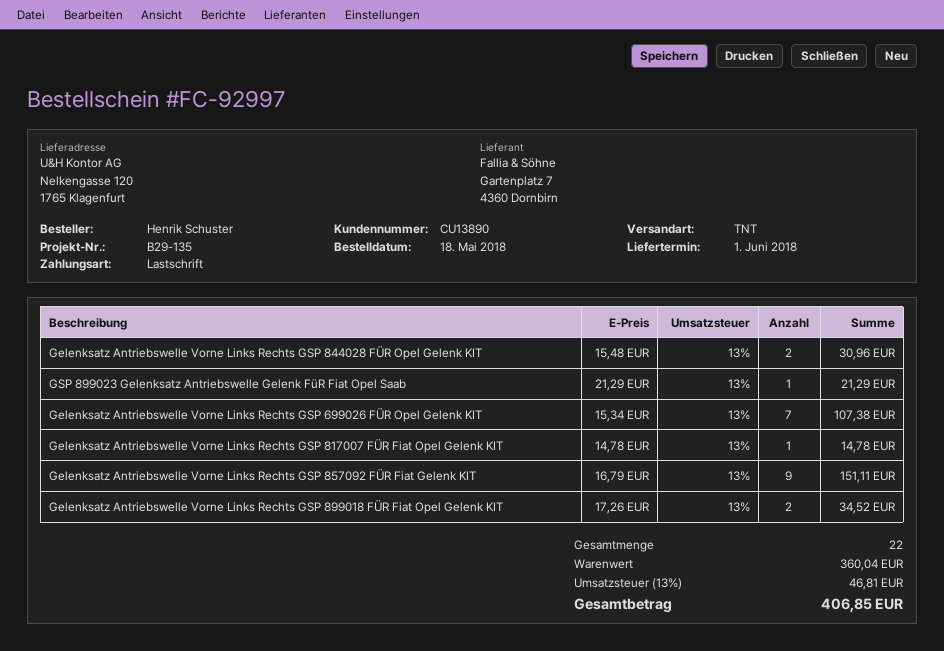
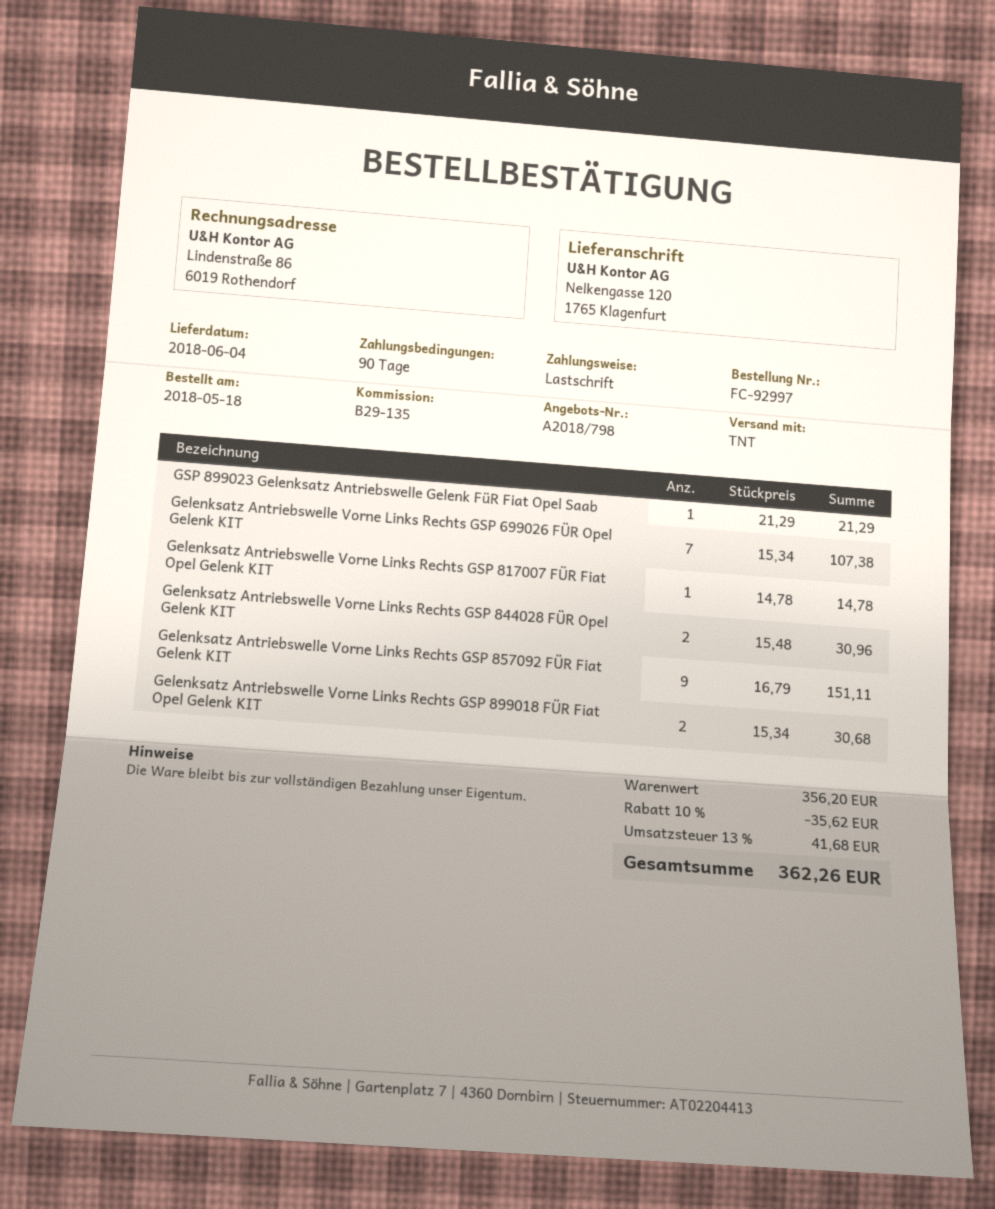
delivery date: 2018-06-01 -> 2018-06-04
Gelenksatz Antriebswelle Vorne Links Rechts GSP 899018 FÜR Fiat Opel Gelenk KIT: 2 x 17.26 = 34.52 -> 2 x 15.34 = 30.68
subtotal: 360.04 -> 356.20
discount: none -> 10% = 35.62
tax: 13% = 46.81 -> 13% = 41.68
total: 406.85 -> 362.26

